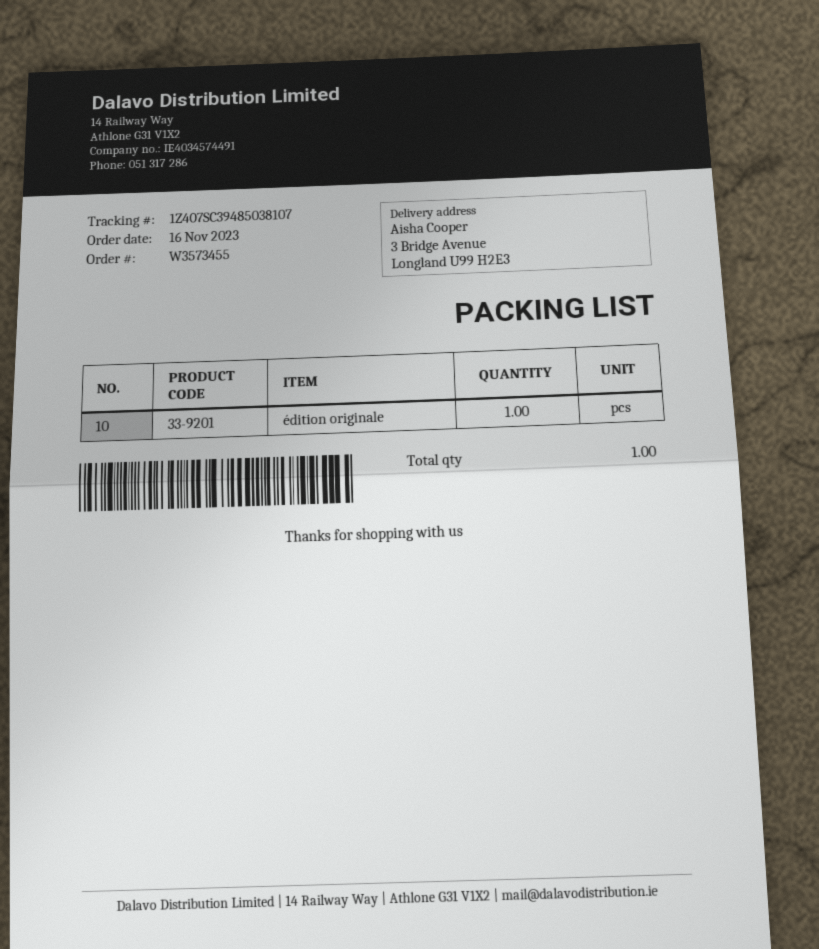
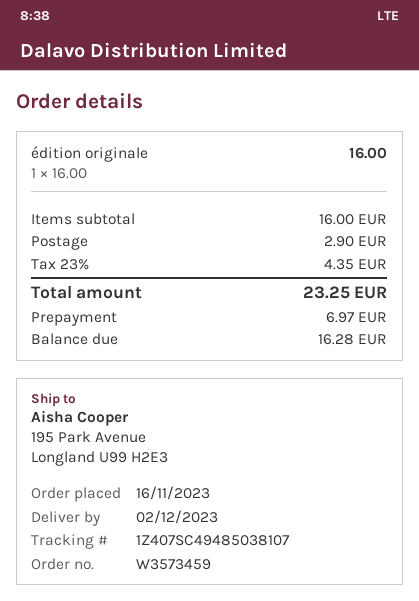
order number: W3573455 -> W3573459
tracking number: 1Z407SC39485038107 -> 1Z407SC49485038107
ship to: 3 Bridge Avenue, Longland U99 H2E3 -> 195 Park Avenue, Longland U99 H2E3

